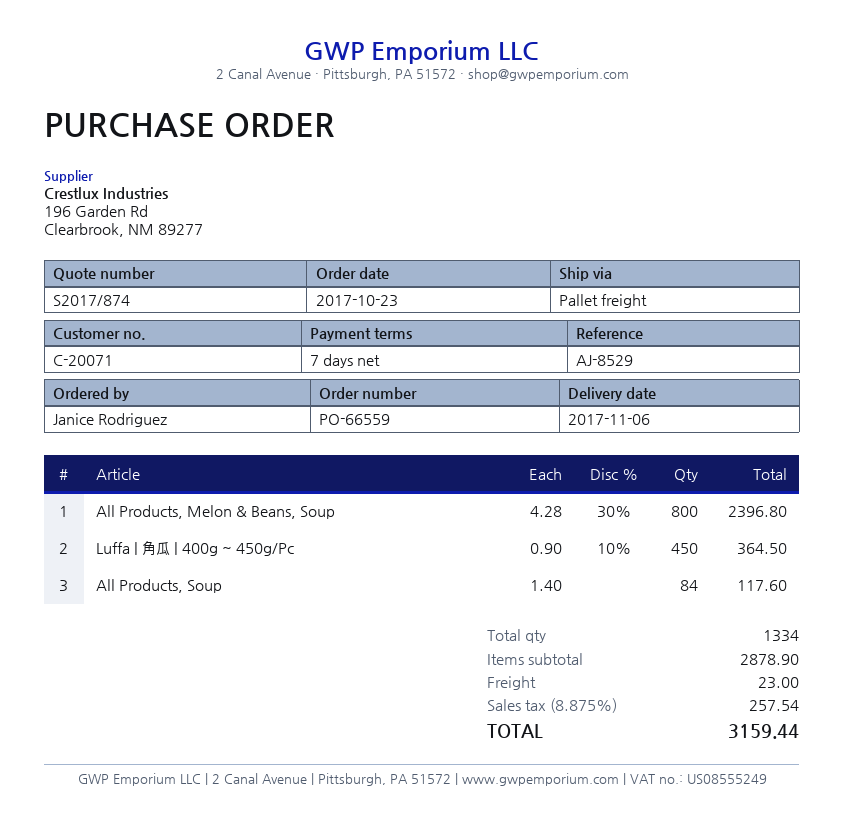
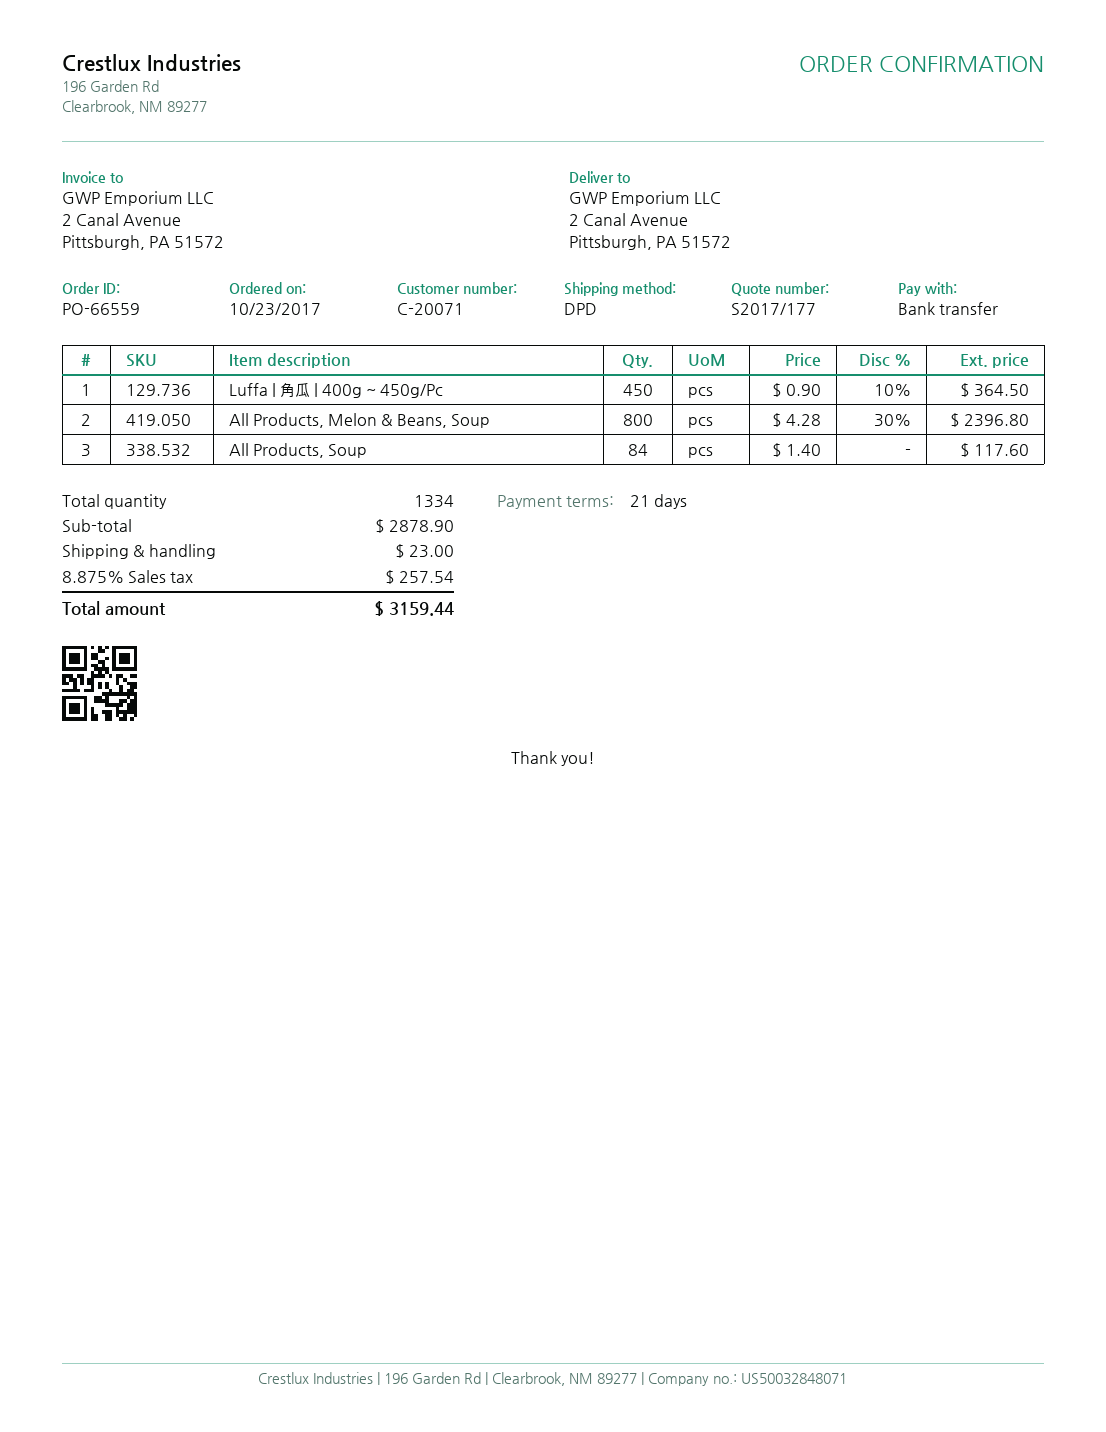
quote number: S2017/874 -> S2017/177
payment terms: 7 days -> 21 days
shipping method: pallet freight -> DPD

